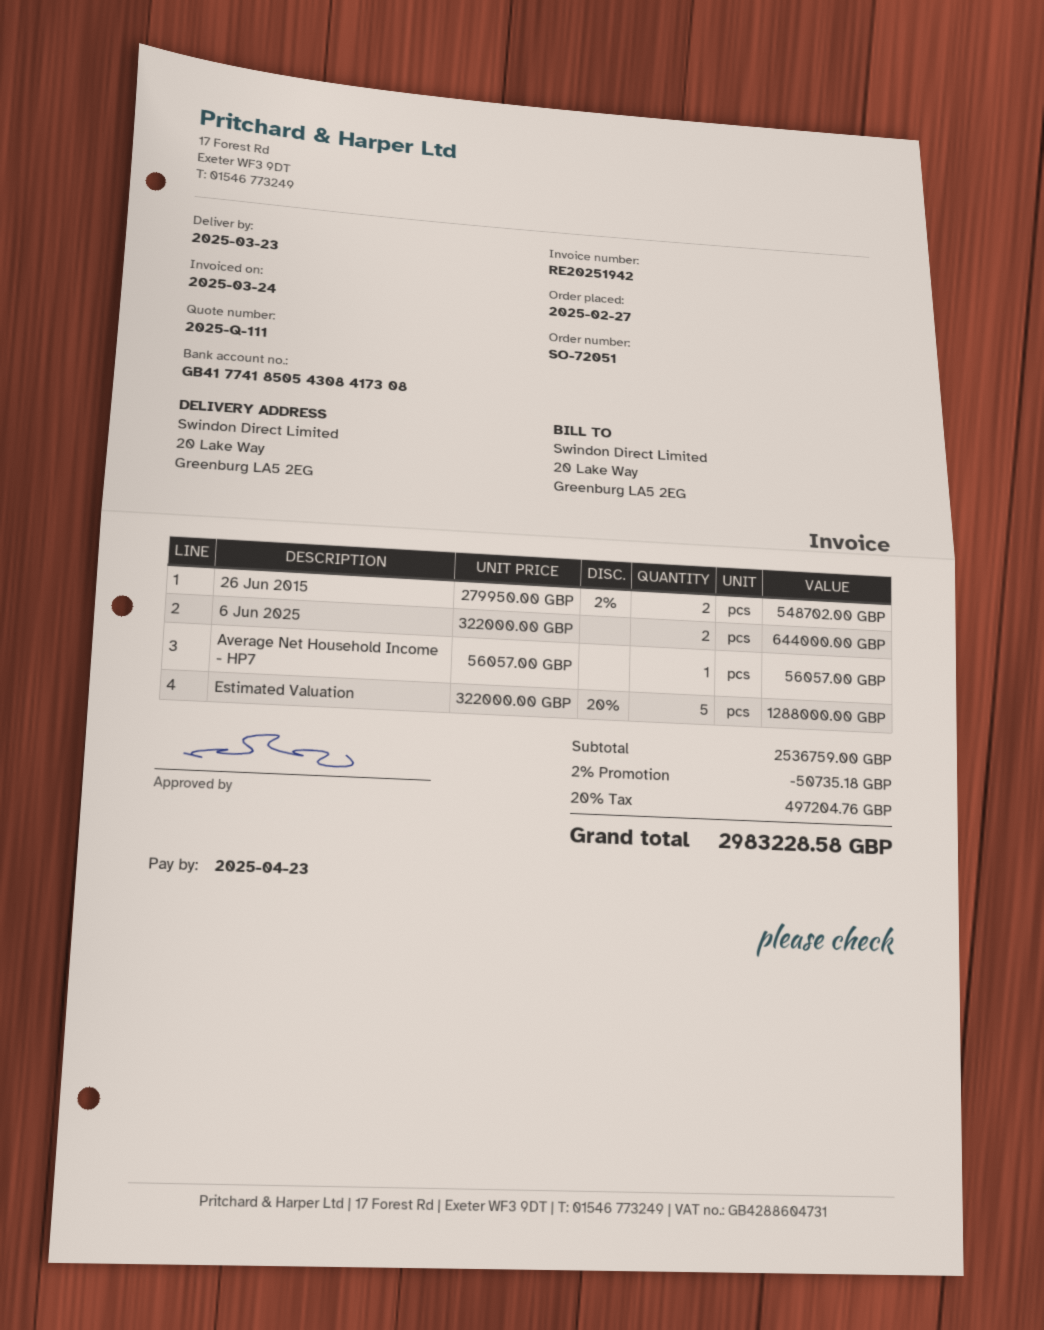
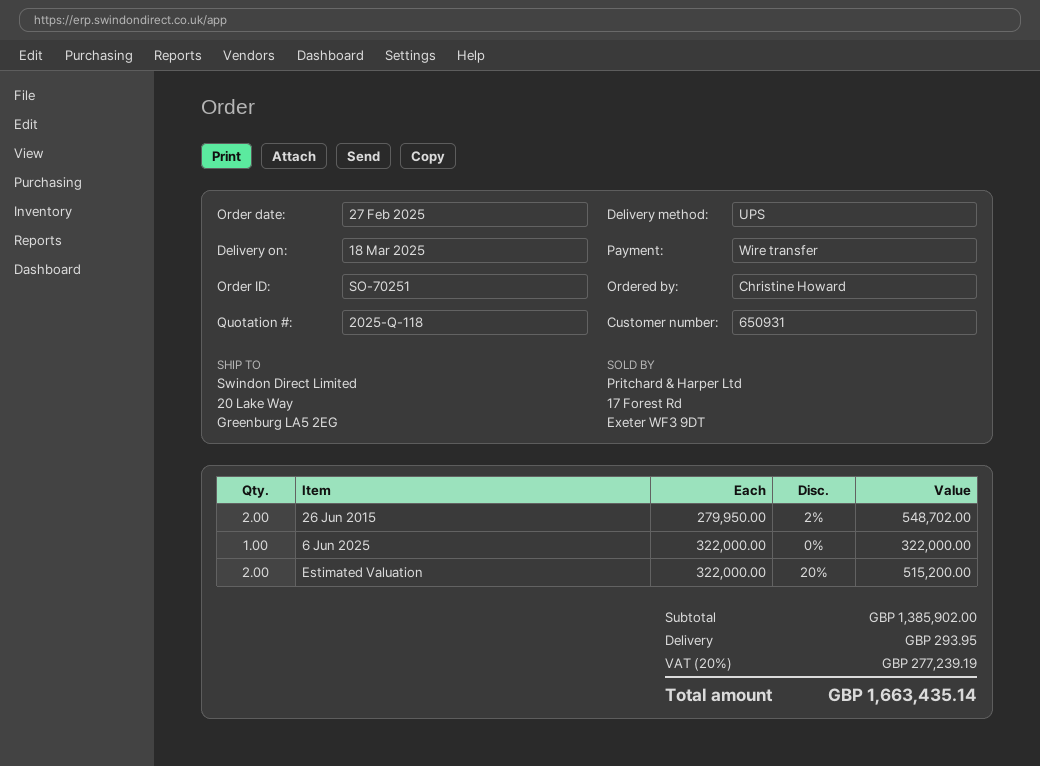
quote number: 2025-Q-111 -> 2025-Q-118
order number: SO-72051 -> SO-70251
delivery date: 2025-03-23 -> 2025-03-18
6 Jun 2025: 2 x 322000.00 = 644000.00 -> 1 x 322000.00 = 322000.00
Average Net Household Income - HP7: 1 x 56057.00 = 56057.00 -> none
Estimated Valuation: 5 x 322000.00 - 20% = 1288000.00 -> 2 x 322000.00 - 20% = 515200.00
subtotal: 2536759.00 -> 1385902.00
discount: 2% = 50735.18 -> none
shipping: none -> 293.95
tax: 20% = 497204.76 -> 20% = 277239.19
total: 2983228.58 -> 1663435.14

